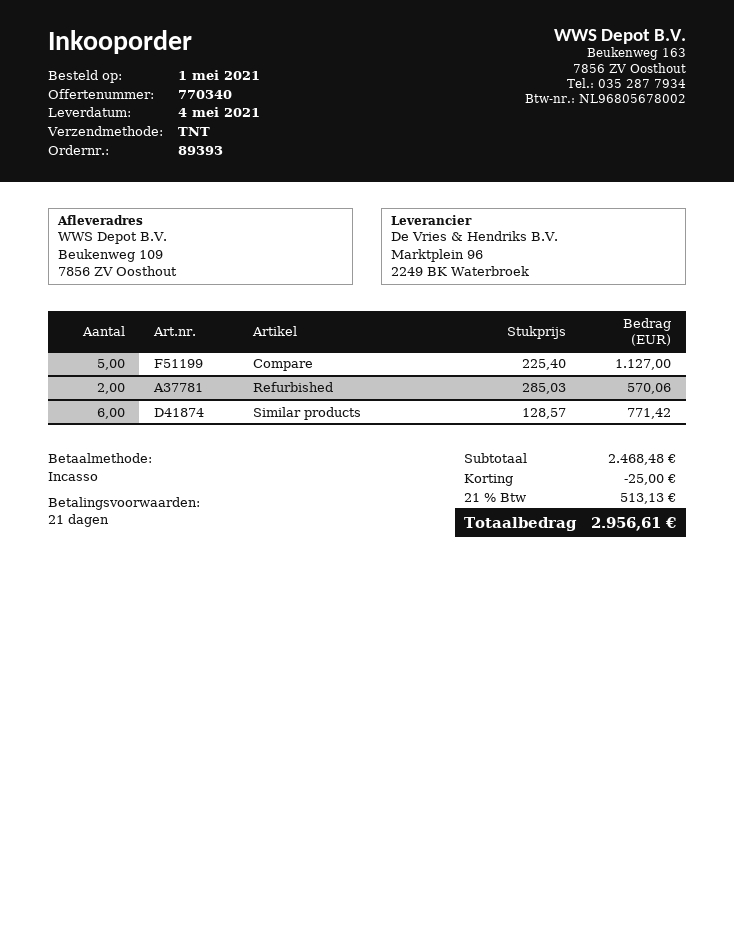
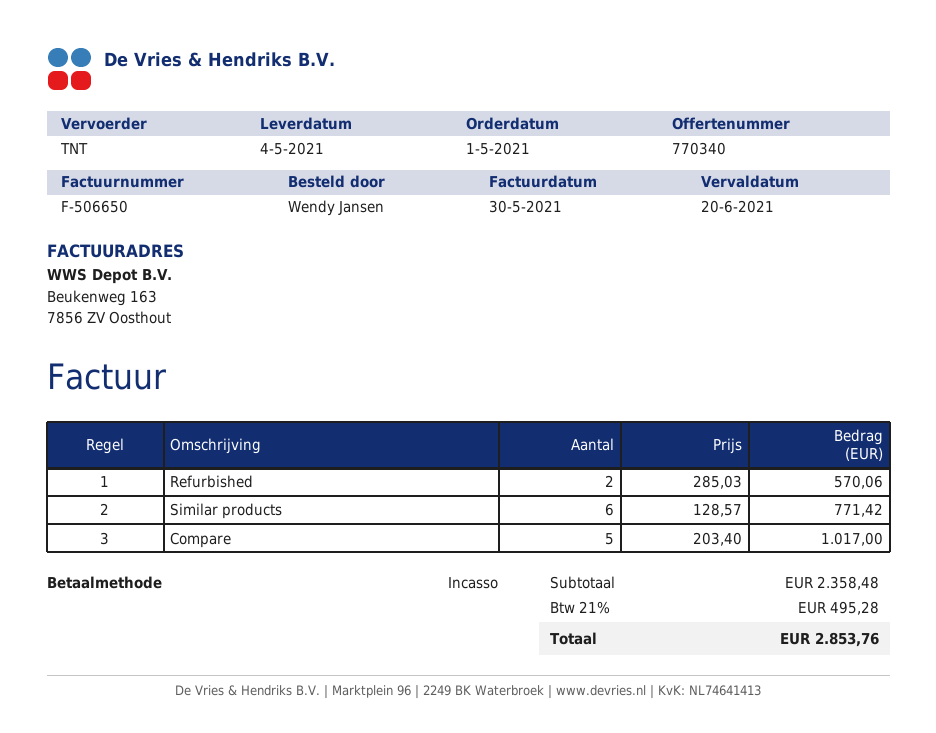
Compare: 5 x 225.40 = 1127.00 -> 5 x 203.40 = 1017.00
subtotal: 2468.48 -> 2358.48
discount: 25.00 -> none
tax: 21% = 513.13 -> 21% = 495.28
total: 2956.61 -> 2853.76

